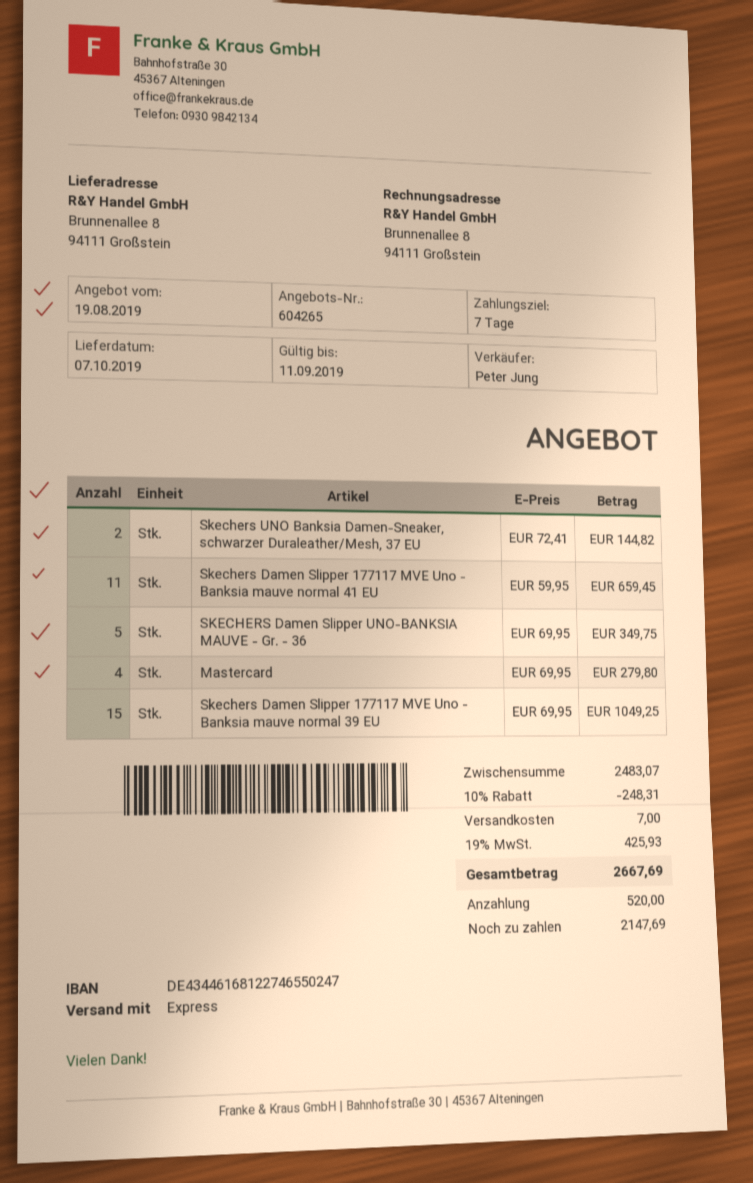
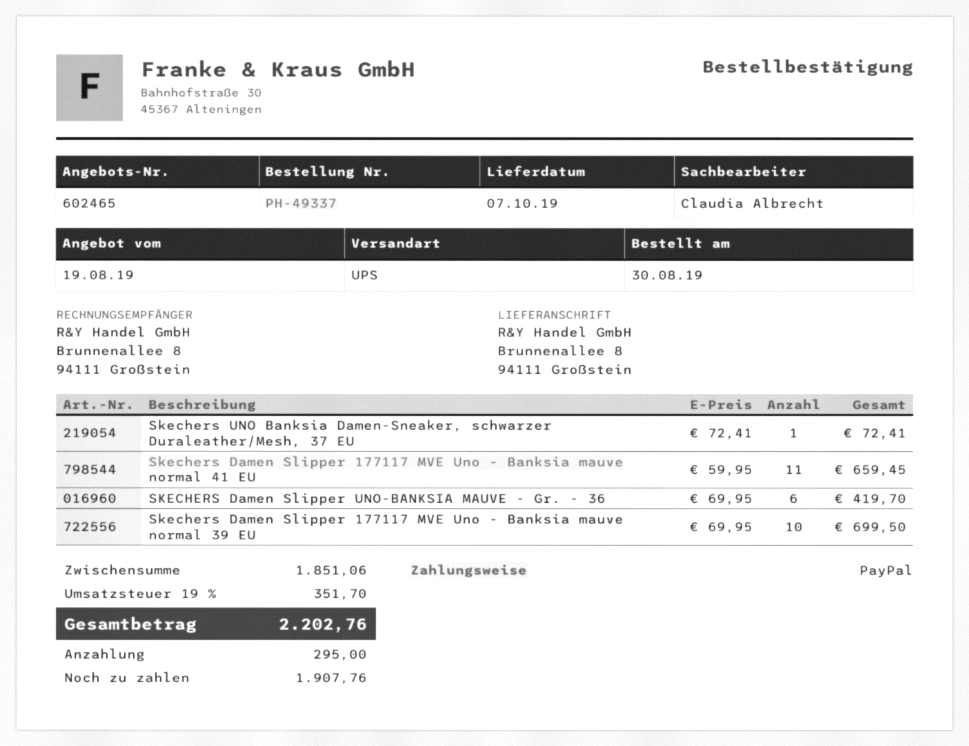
quote number: 604265 -> 602465
sales rep: Peter Jung -> Claudia Albrecht
shipping method: express -> UPS
Skechers UNO Banksia Damen-Sneaker, schwarzer Duraleather/Mesh, 37 EU: 2 x 72.41 = 144.82 -> 1 x 72.41 = 72.41
SKECHERS Damen Slipper UNO-BANKSIA MAUVE - Gr. - 36: 5 x 69.95 = 349.75 -> 6 x 69.95 = 419.70
Mastercard: 4 x 69.95 = 279.80 -> none
Skechers Damen Slipper 177117 MVE Uno - Banksia mauve normal 39 EU: 15 x 69.95 = 1049.25 -> 10 x 69.95 = 699.50
subtotal: 2483.07 -> 1851.06
discount: 10% = 248.31 -> none
shipping: 7.00 -> none
tax: 19% = 425.93 -> 19% = 351.70
total: 2667.69 -> 2202.76
deposit: 520.00 -> 295.00
balance: 2147.69 -> 1907.76

